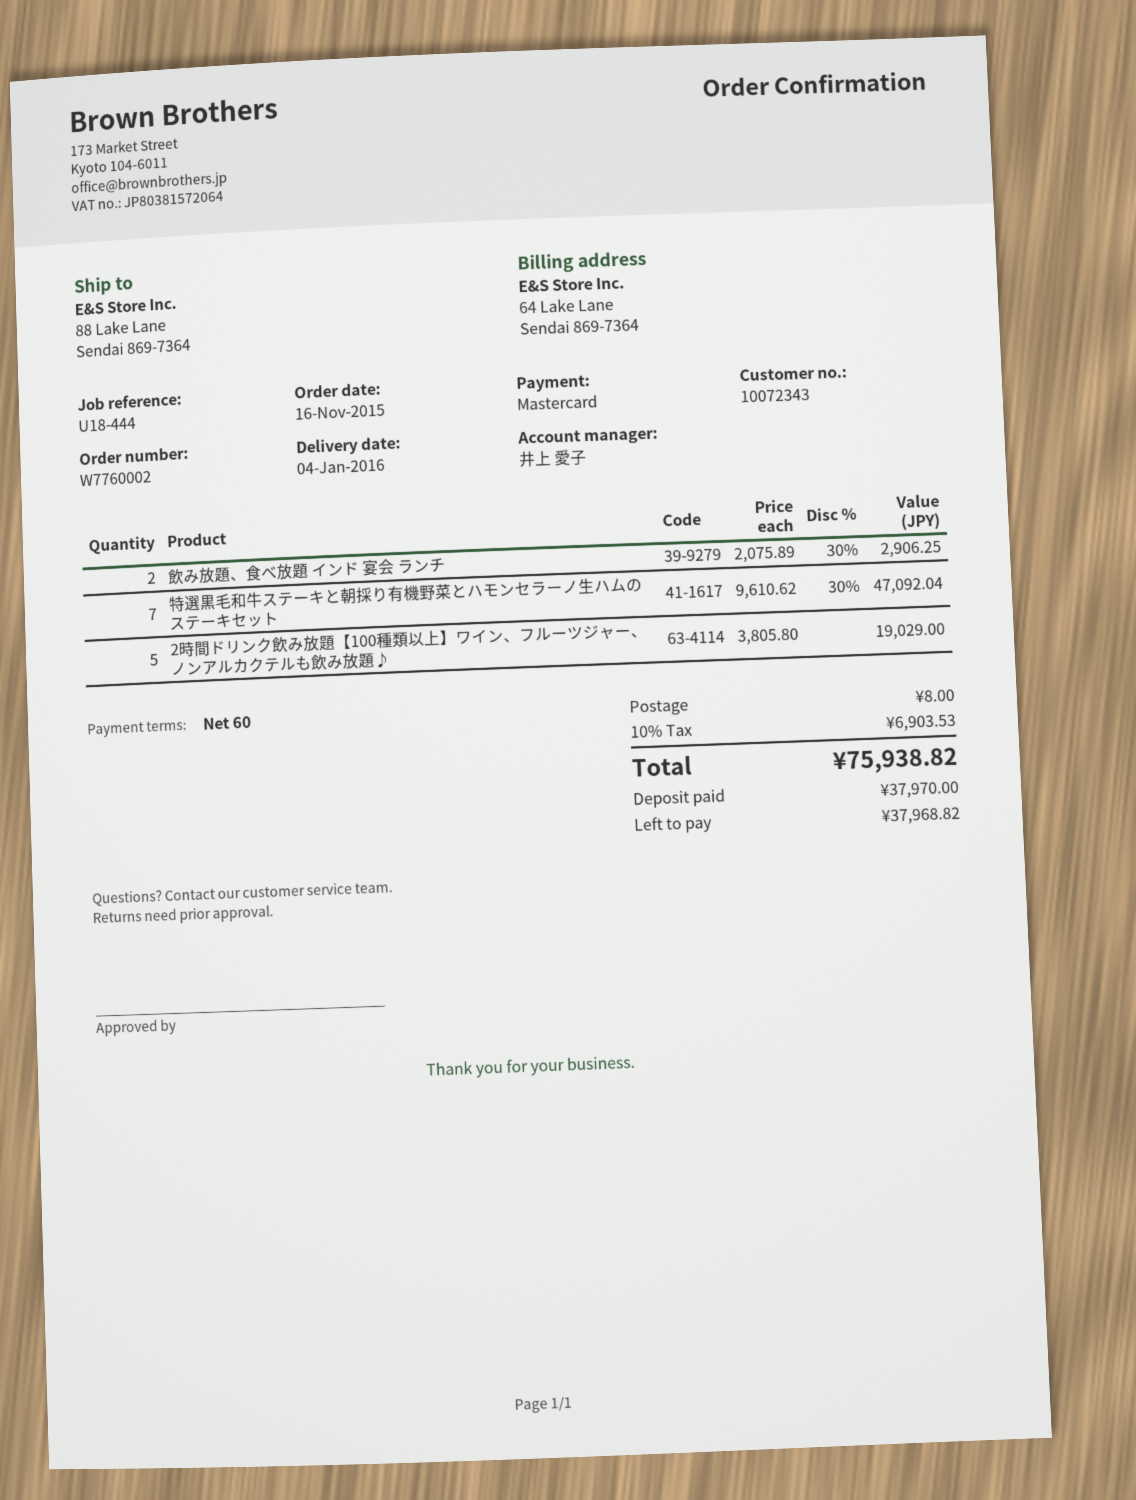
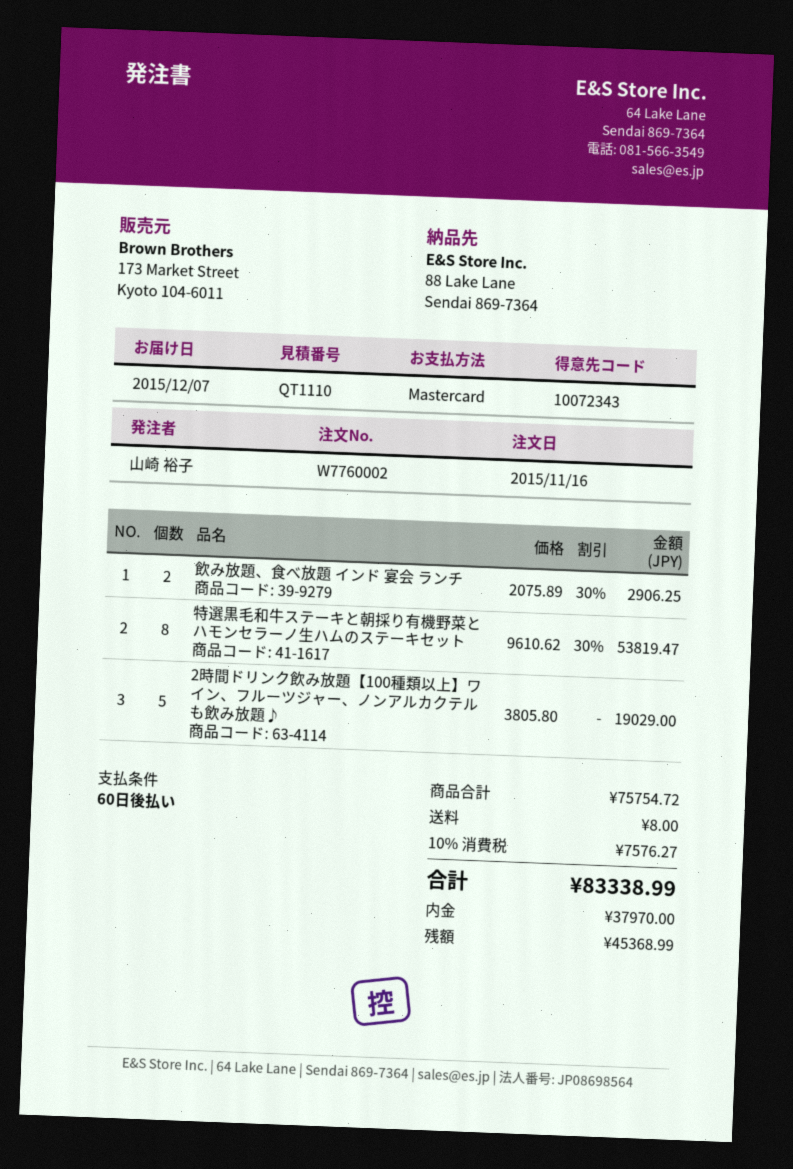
delivery date: 2016-01-04 -> 2015-12-07
特選黒毛和牛ステーキと朝採り有機野菜とハモンセラーノ生ハムのステーキセット: 7 x 9610.62 - 30% = 47092.04 -> 8 x 9610.62 - 30% = 53819.47
tax: 10% = 6903.53 -> 10% = 7576.27
total: 75938.82 -> 83338.99
balance: 37968.82 -> 45368.99

